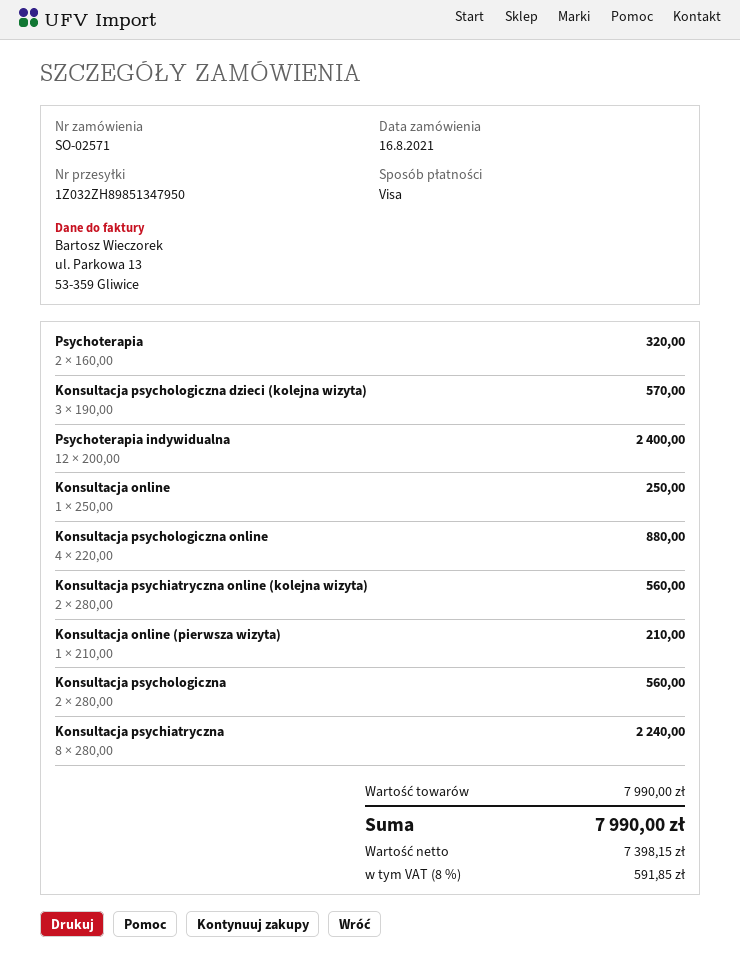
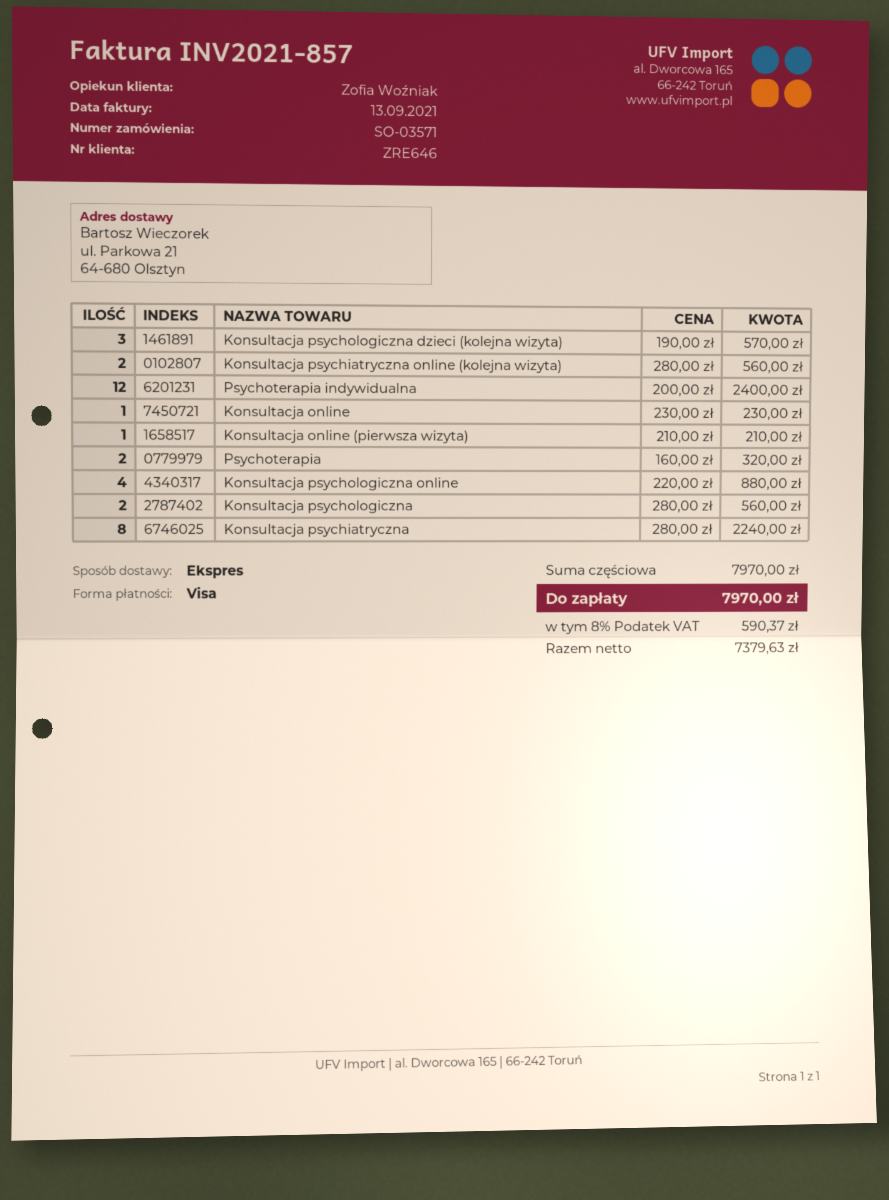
order number: SO-02571 -> SO-03571
Konsultacja online: 1 x 250.00 = 250.00 -> 1 x 230.00 = 230.00
subtotal: 7990.00 -> 7970.00
net: 7398.15 -> 7379.63
tax: 8% = 591.85 -> 8% = 590.37
total: 7990.00 -> 7970.00

